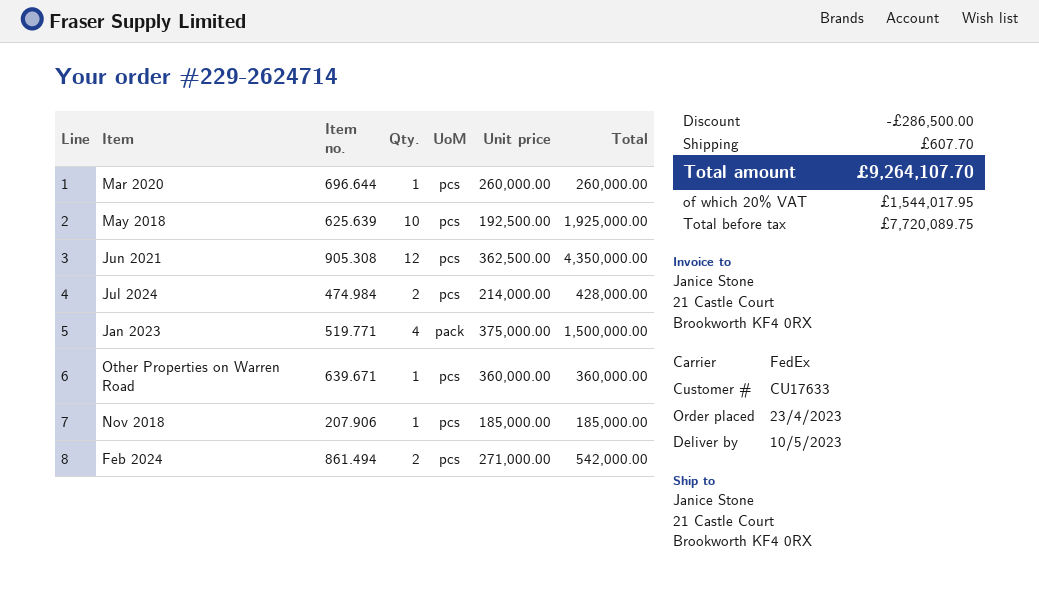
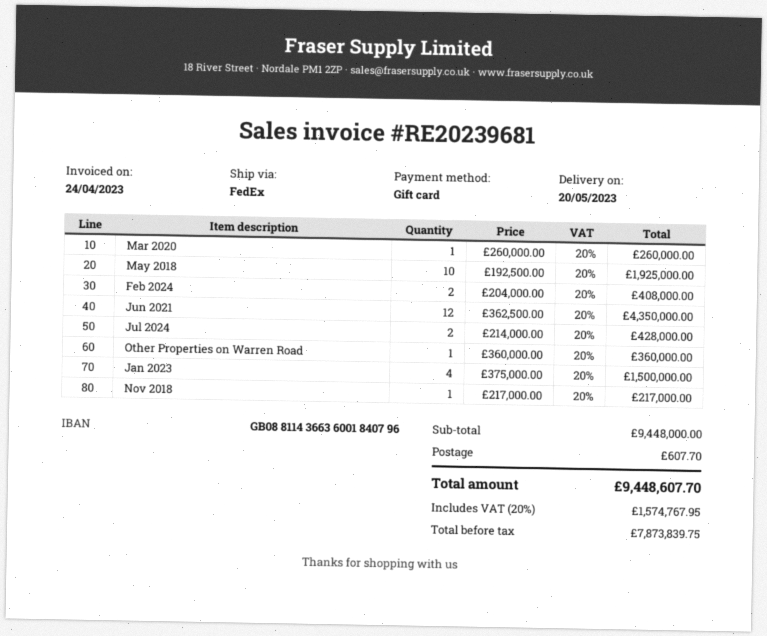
delivery date: 2023-05-10 -> 2023-05-20
Nov 2018: 1 x 185000.00 = 185000.00 -> 1 x 217000.00 = 217000.00
Feb 2024: 2 x 271000.00 = 542000.00 -> 2 x 204000.00 = 408000.00
discount: 286500.00 -> none
net: 7720089.75 -> 7873839.75
tax: 20% = 1544017.95 -> 20% = 1574767.95
total: 9264107.70 -> 9448607.70

